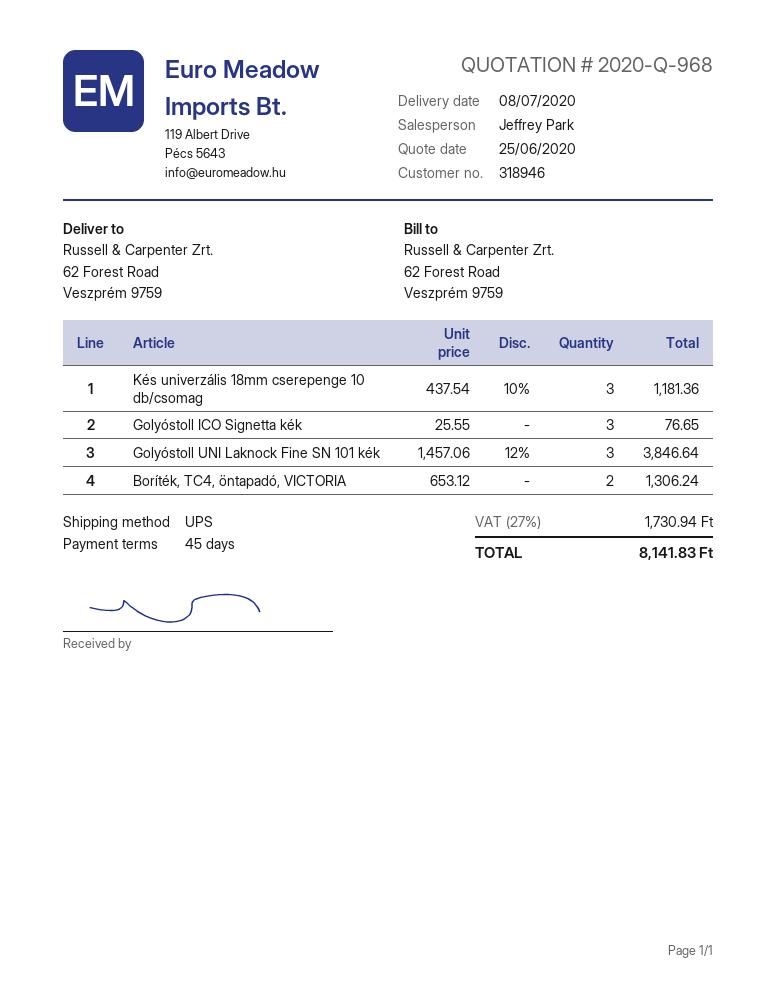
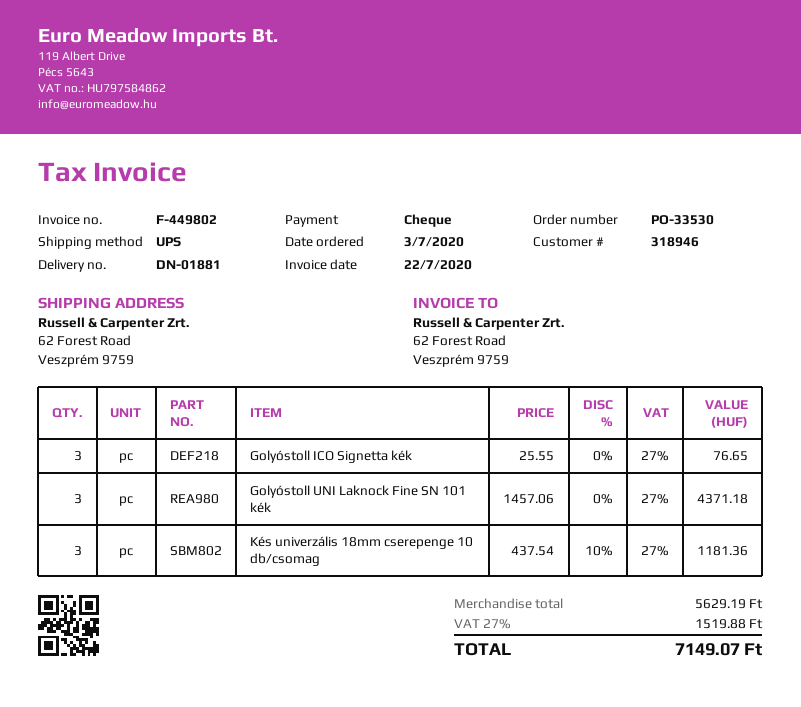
Golyóstoll UNI Laknock Fine SN 101 kék: 3 x 1457.06 - 12% = 3846.64 -> 3 x 1457.06 = 4371.18
Boríték, TC4, öntapadó, VICTORIA: 2 x 653.12 = 1306.24 -> none
tax: 27% = 1730.94 -> 27% = 1519.88
total: 8141.83 -> 7149.07

